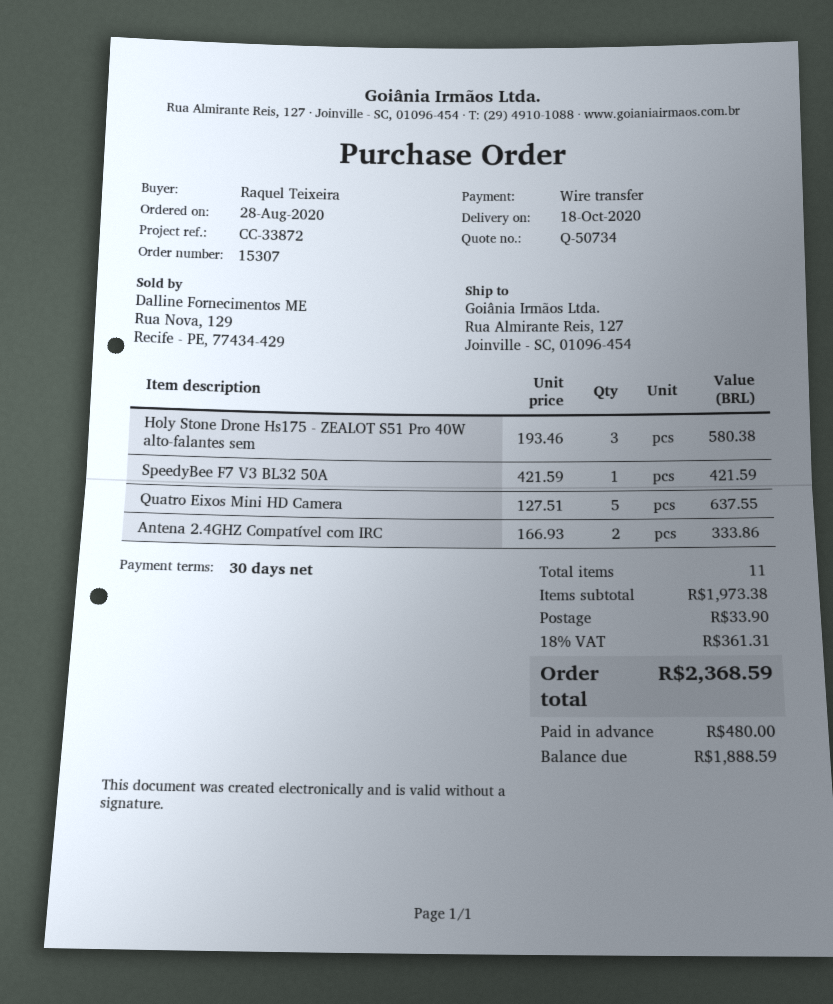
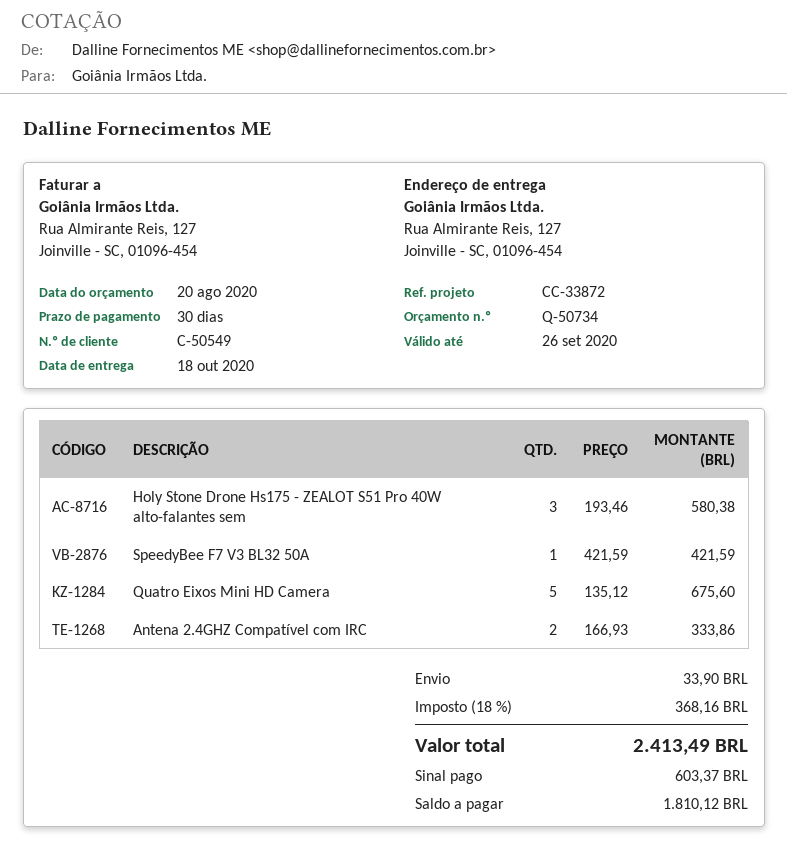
Quatro Eixos Mini HD Camera: 5 x 127.51 = 637.55 -> 5 x 135.12 = 675.60
tax: 18% = 361.31 -> 18% = 368.16
total: 2368.59 -> 2413.49
deposit: 480.00 -> 603.37
balance: 1888.59 -> 1810.12

